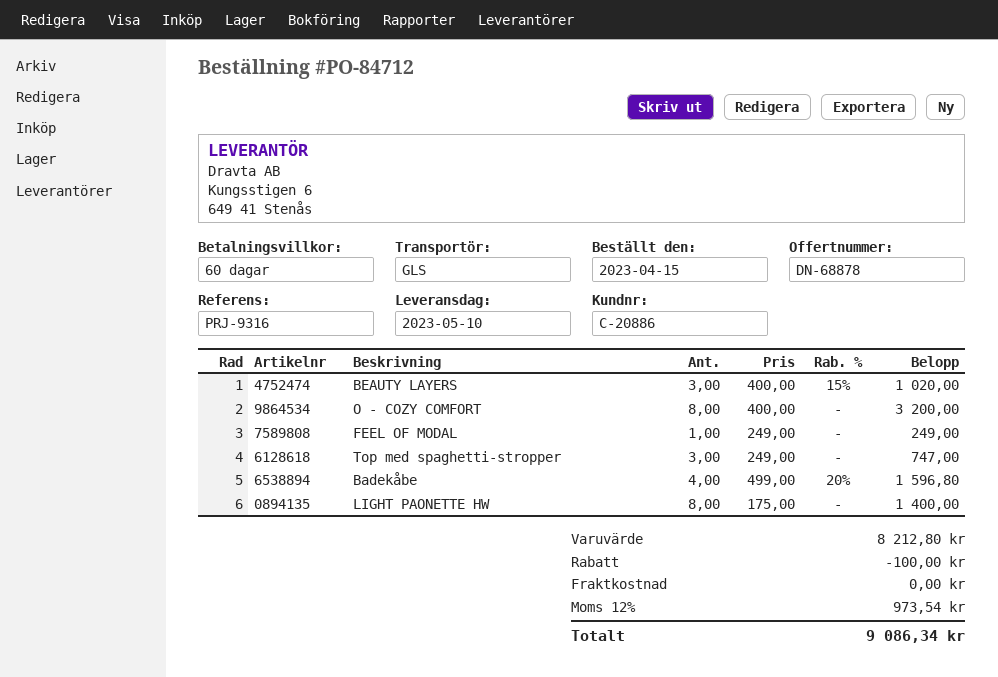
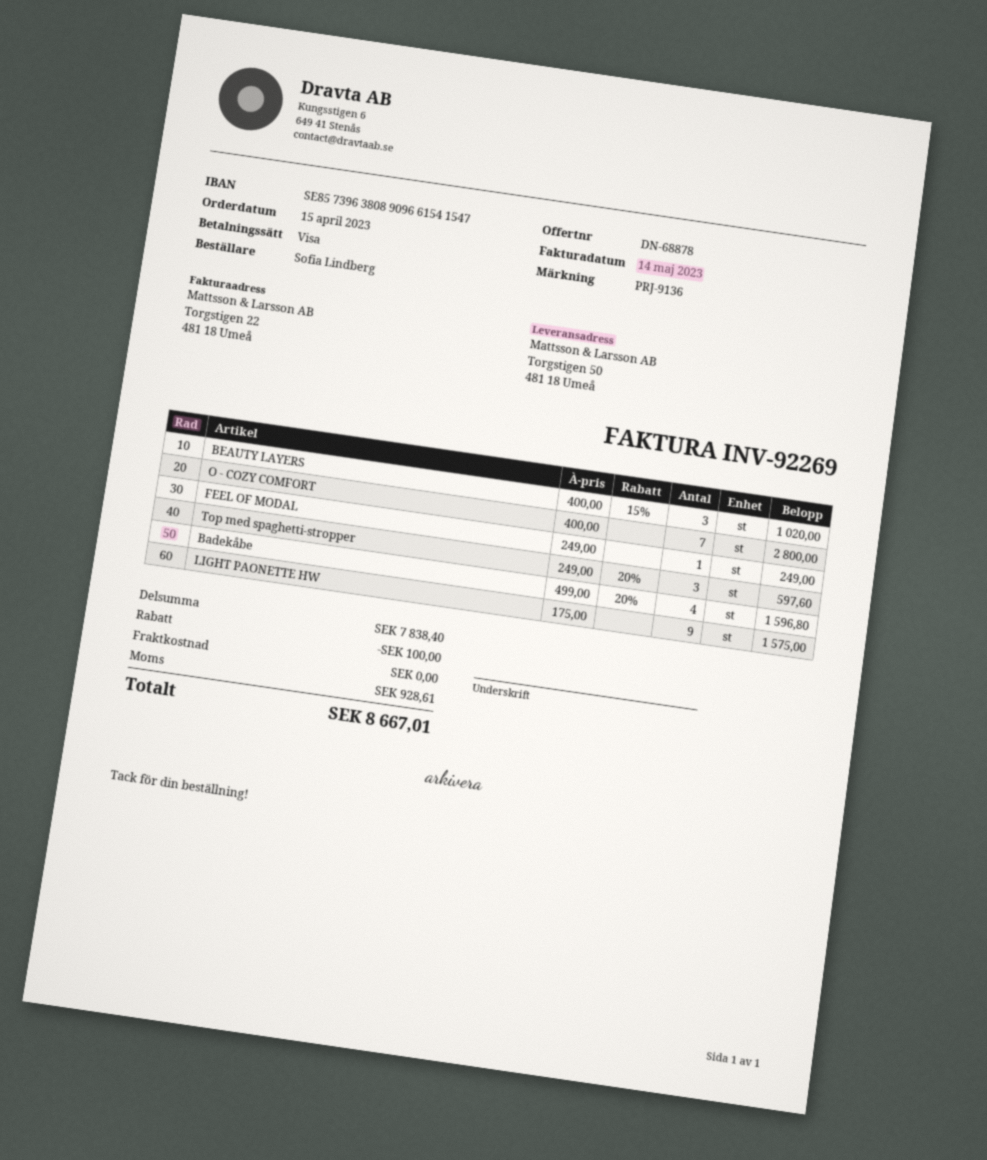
reference: PRJ-9316 -> PRJ-9136
O - COZY COMFORT: 8 x 400.00 = 3200.00 -> 7 x 400.00 = 2800.00
Top med spaghetti-stropper: 3 x 249.00 = 747.00 -> 3 x 249.00 - 20% = 597.60
LIGHT PAONETTE HW: 8 x 175.00 = 1400.00 -> 9 x 175.00 = 1575.00
subtotal: 8212.80 -> 7838.40
tax: 973.54 -> 928.61
total: 9086.34 -> 8667.01

